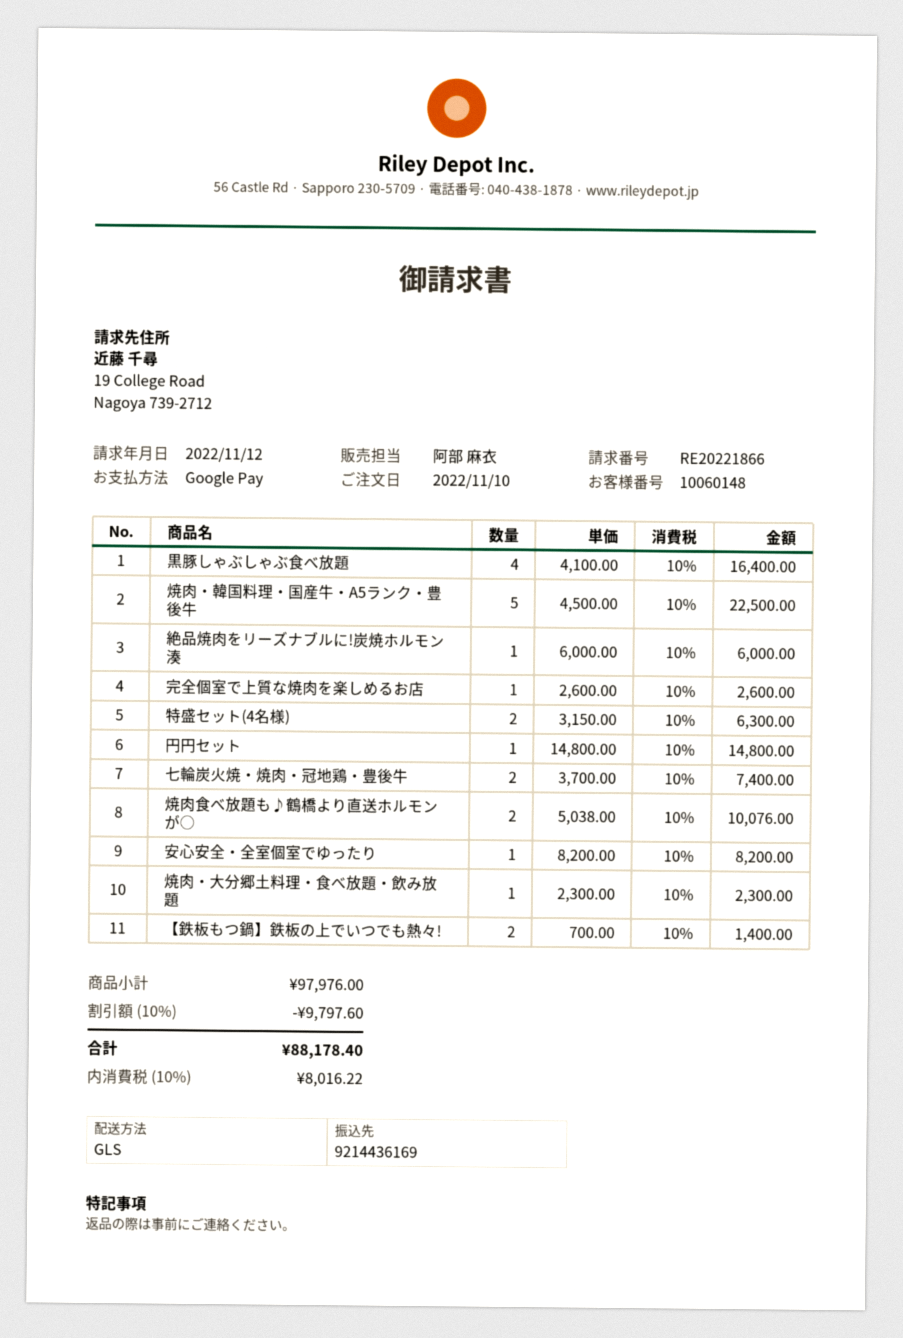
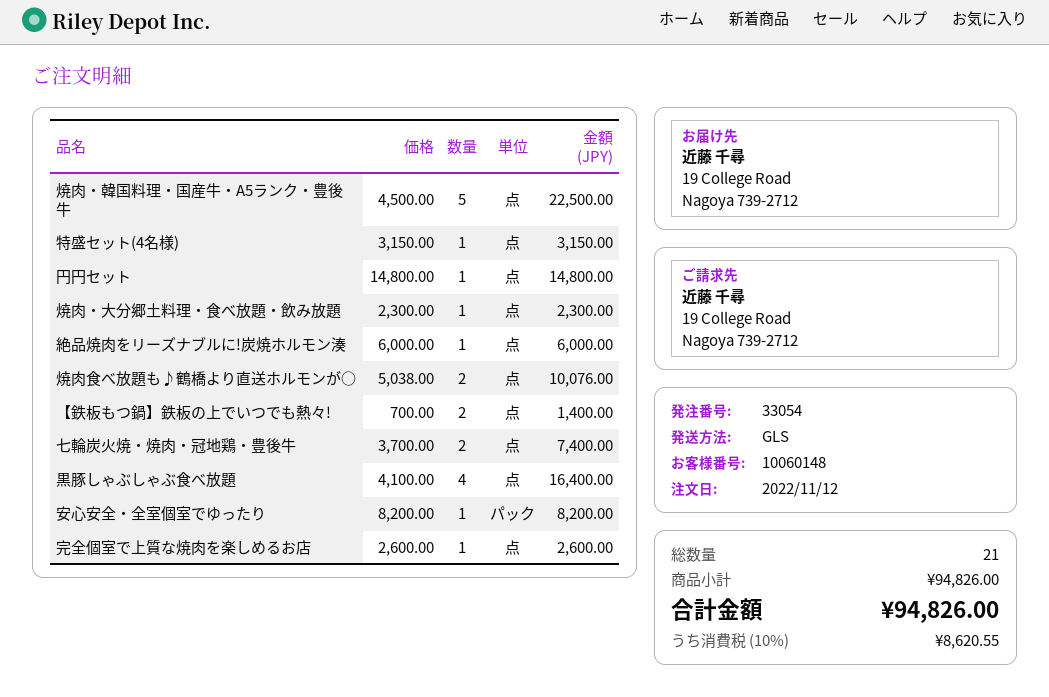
order date: 2022-11-10 -> 2022-11-12
特盛セット(4名様): 2 x 3150.00 = 6300.00 -> 1 x 3150.00 = 3150.00
subtotal: 97976.00 -> 94826.00
discount: 10% = 9797.60 -> none
tax: 10% = 8016.22 -> 10% = 8620.55
total: 88178.40 -> 94826.00

